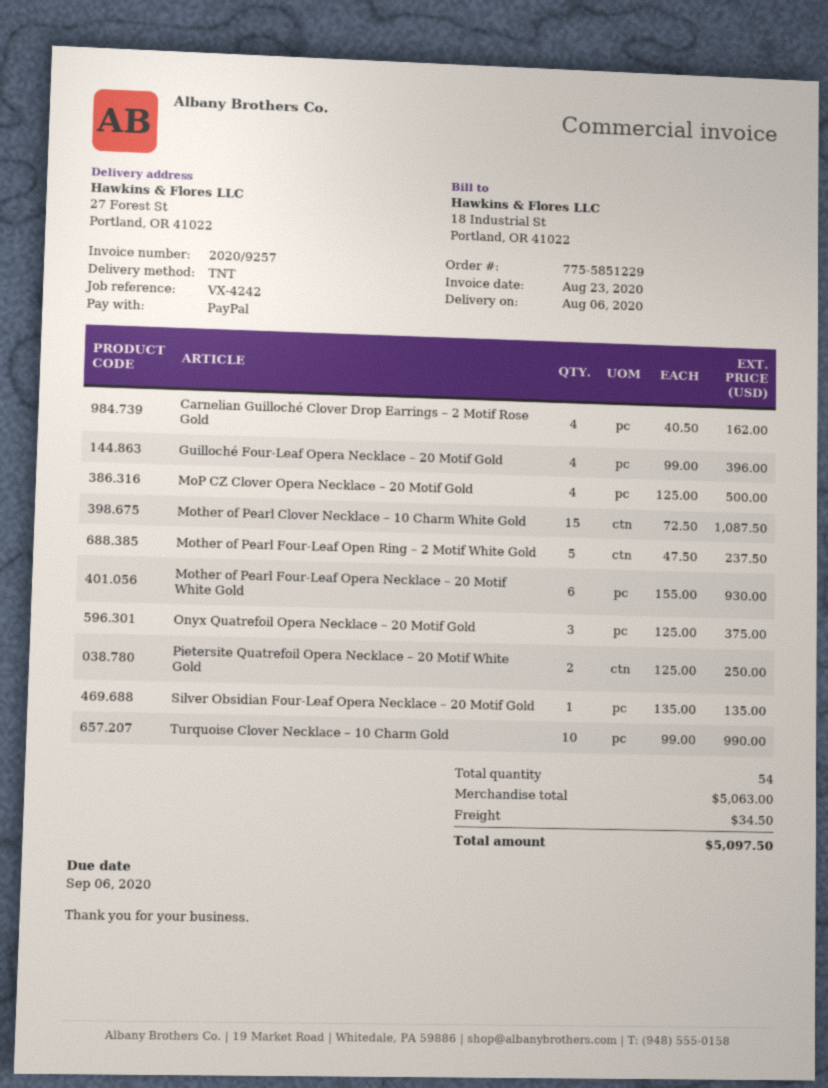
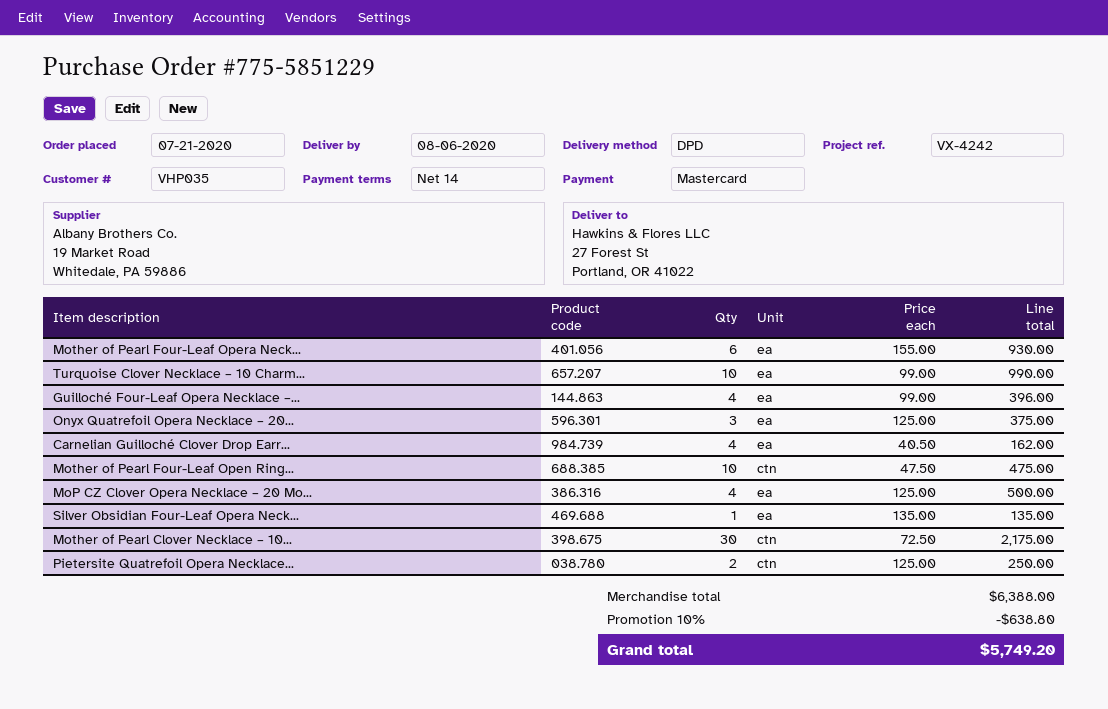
payment method: PayPal -> Mastercard
shipping method: TNT -> DPD
Mother of Pearl Clover Necklace – 10 Charm White Gold: 15 x 72.50 = 1087.50 -> 30 x 72.50 = 2175.00
Mother of Pearl Four-Leaf Open Ring – 2 Motif White Gold: 5 x 47.50 = 237.50 -> 10 x 47.50 = 475.00
subtotal: 5063.00 -> 6388.00
discount: none -> 10% = 638.80
shipping: 34.50 -> none
total: 5097.50 -> 5749.20

